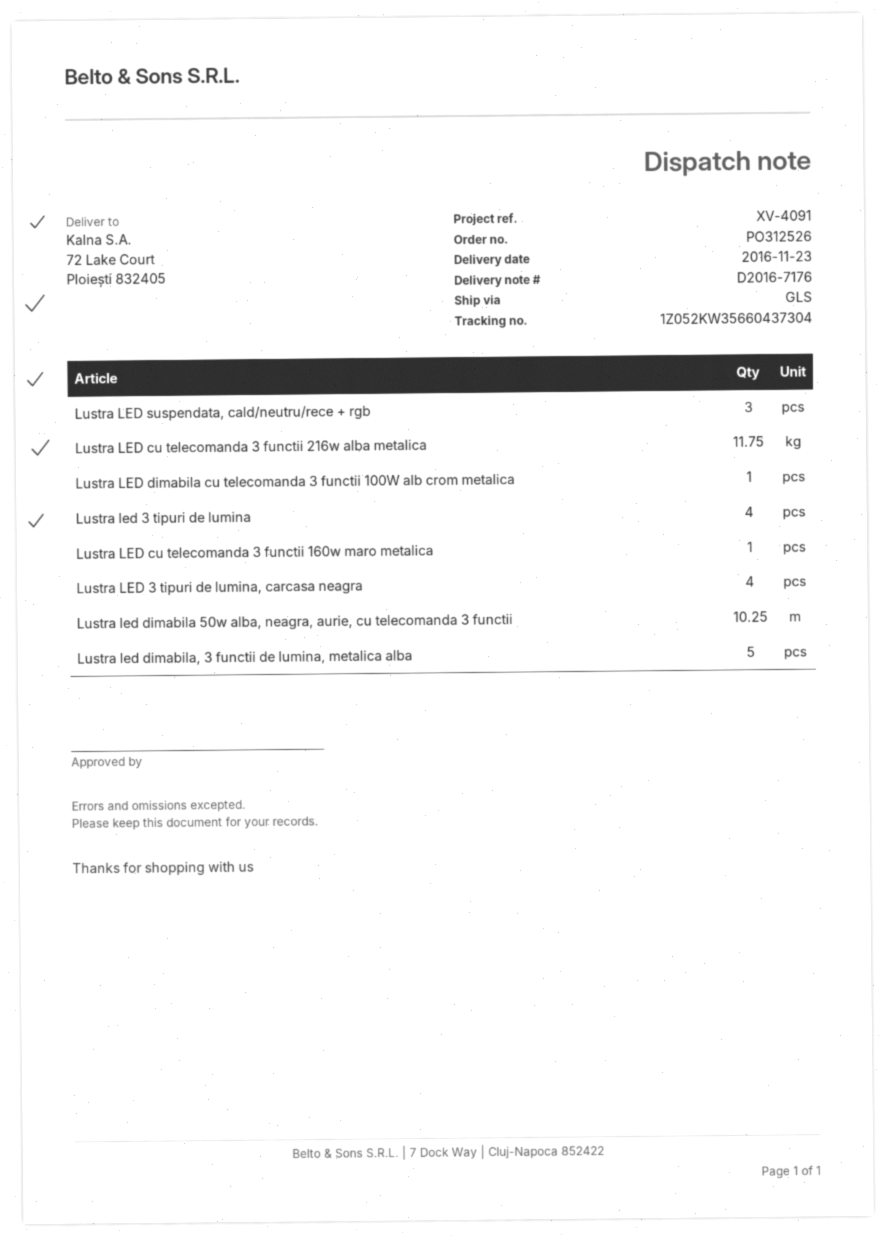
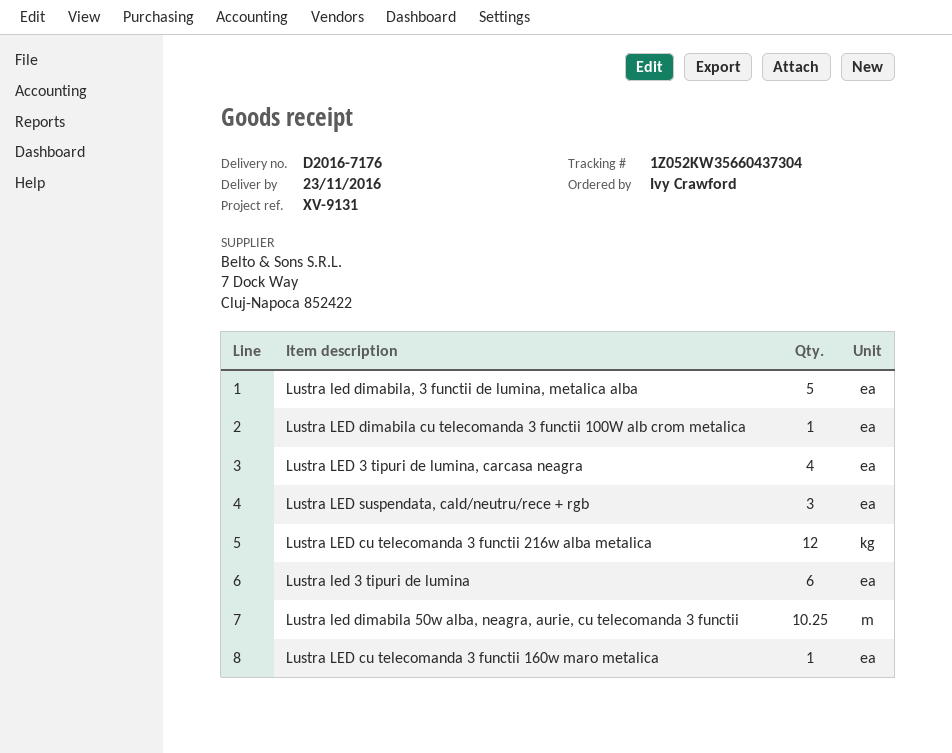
reference: XV-4091 -> XV-9131
Lustra LED cu telecomanda 3 functii 216w alba metalica: 11.75 -> 12
Lustra led 3 tipuri de lumina: 4 -> 6

